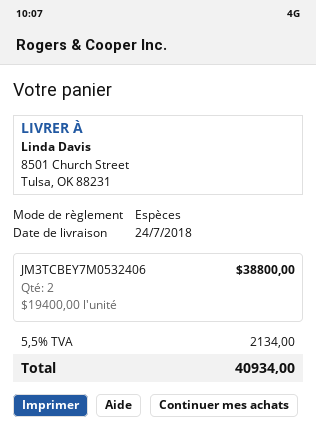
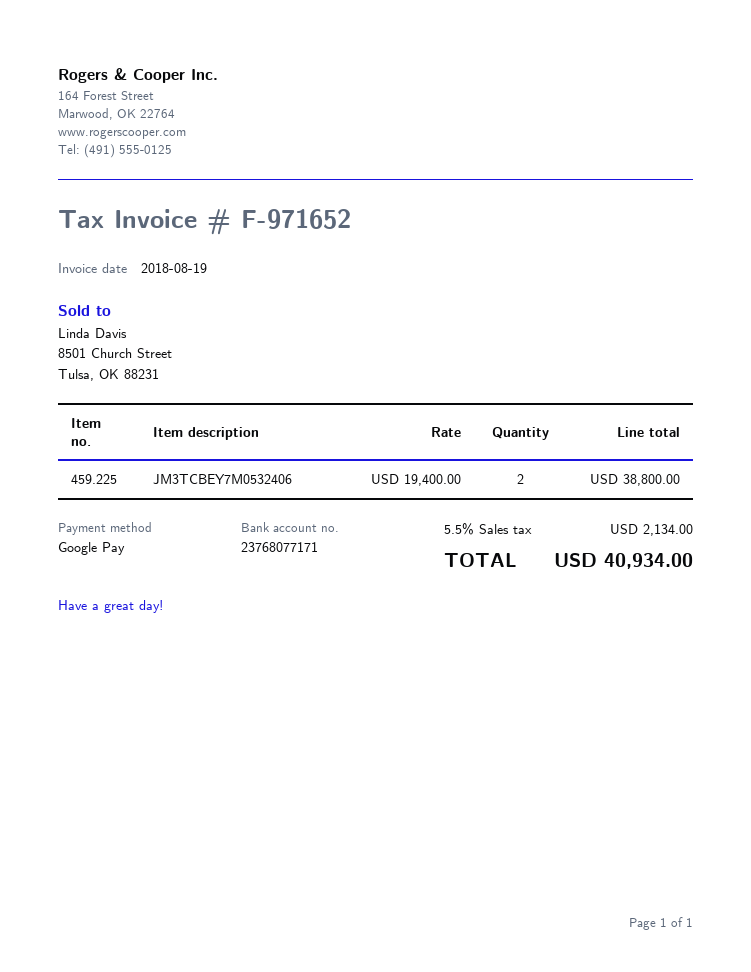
payment method: cash -> Google Pay

